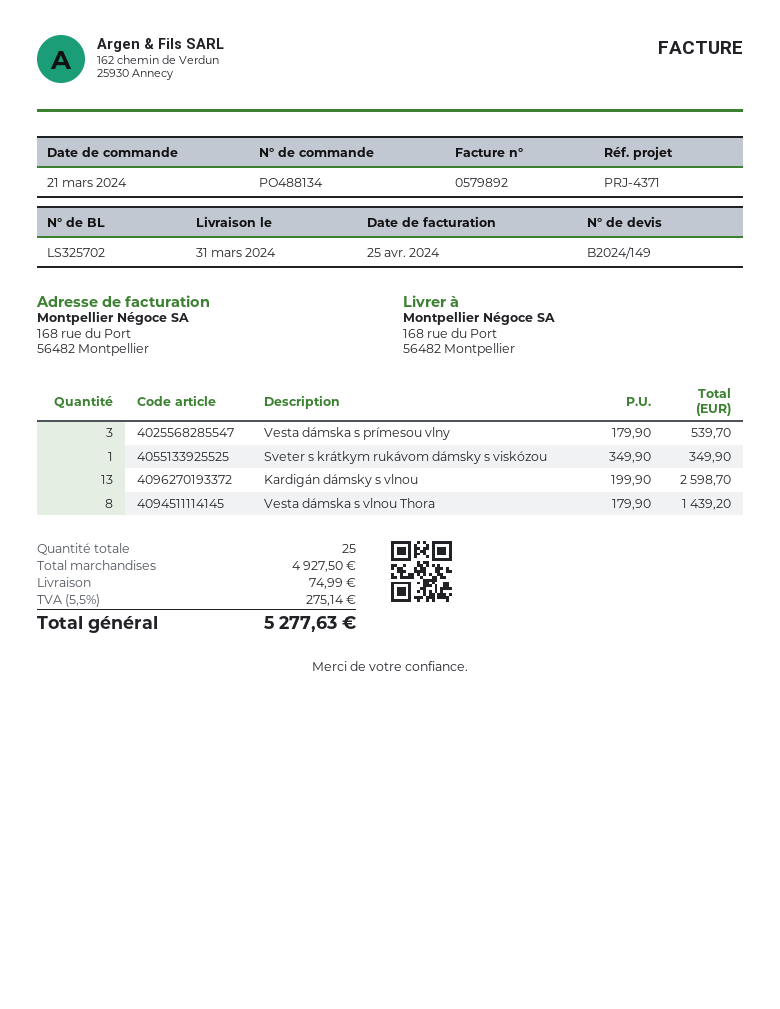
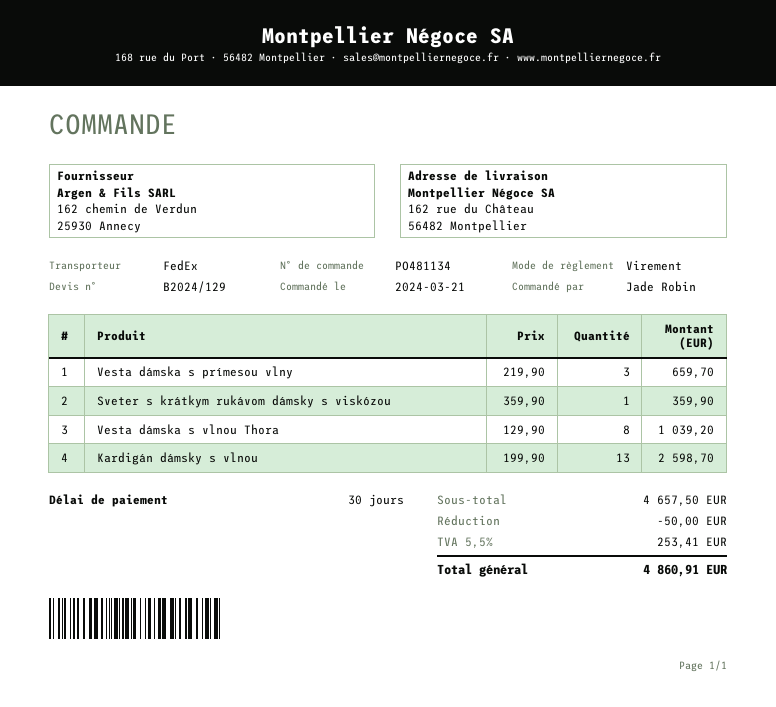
quote number: B2024/149 -> B2024/129
order number: PO488134 -> PO481134
ship to: 168 rue du Port, 56482 Montpellier -> 162 rue du Château, 56482 Montpellier
Vesta dámska s prímesou vlny: 3 x 179.90 = 539.70 -> 3 x 219.90 = 659.70
Sveter s krátkym rukávom dámsky s viskózou: 1 x 349.90 = 349.90 -> 1 x 359.90 = 359.90
Vesta dámska s vlnou Thora: 8 x 179.90 = 1439.20 -> 8 x 129.90 = 1039.20
subtotal: 4927.50 -> 4657.50
discount: none -> 50.00
shipping: 74.99 -> none
tax: 5.5% = 275.14 -> 5.5% = 253.41
total: 5277.63 -> 4860.91

